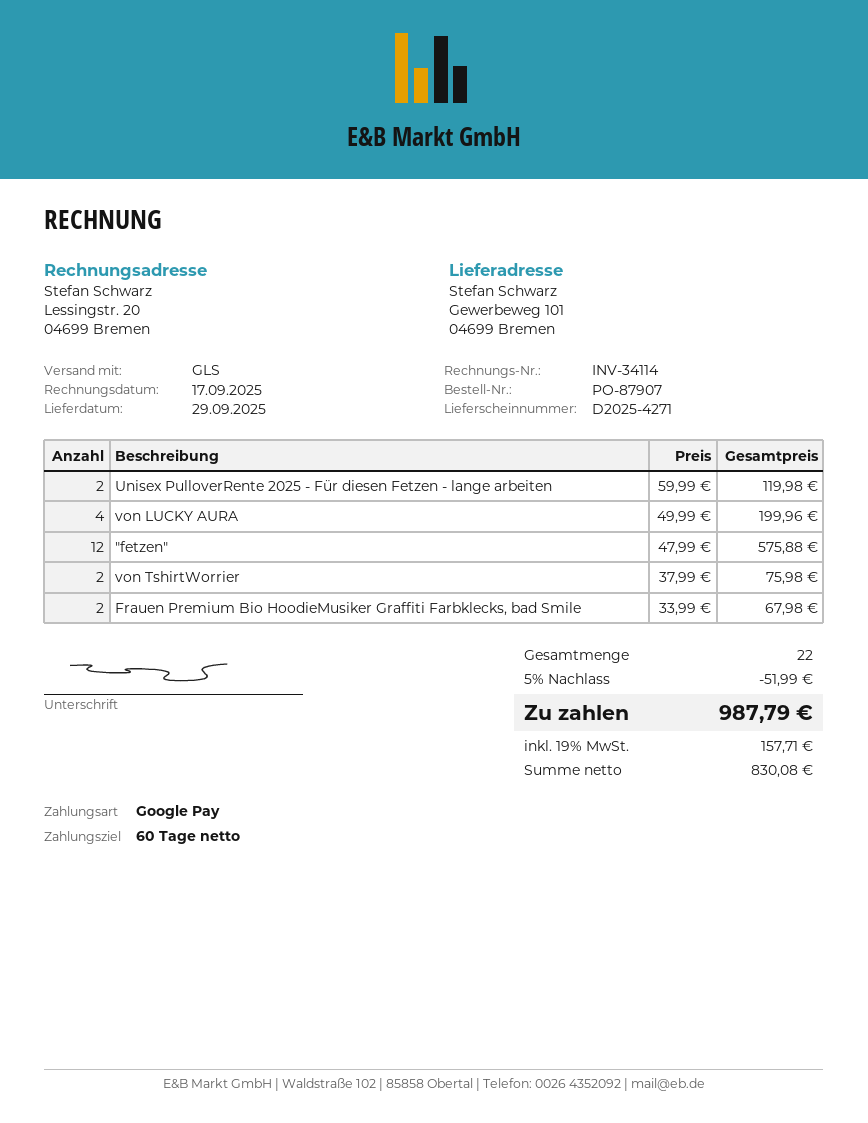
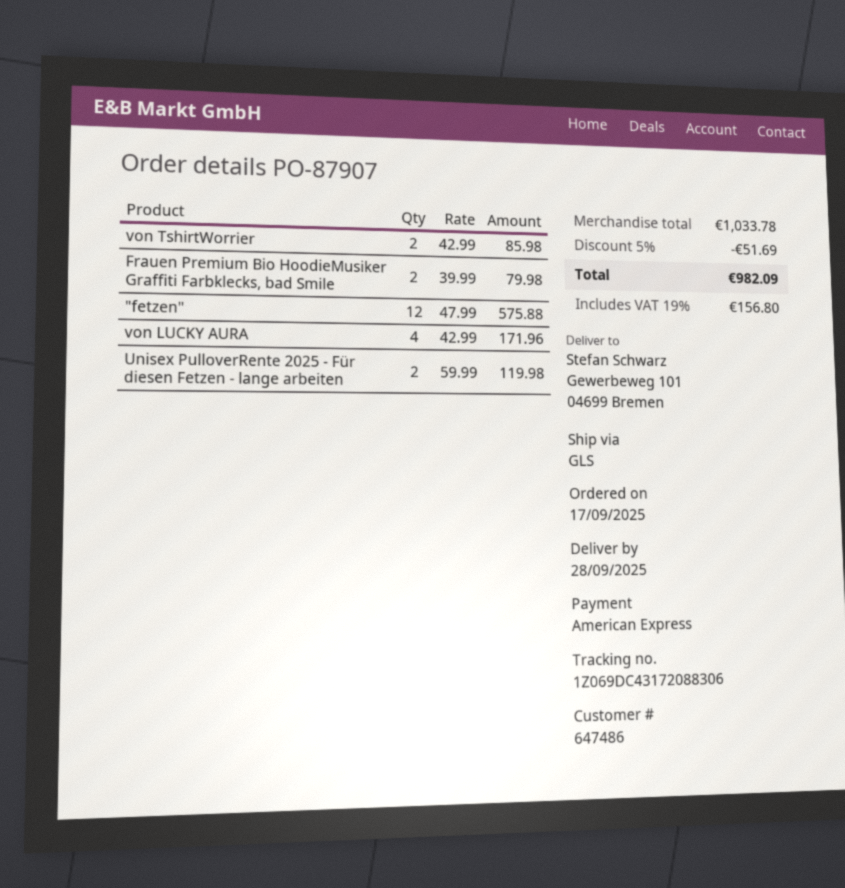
delivery date: 2025-09-29 -> 2025-09-28
payment method: Google Pay -> American Express
von LUCKY AURA: 4 x 49.99 = 199.96 -> 4 x 42.99 = 171.96
von TshirtWorrier: 2 x 37.99 = 75.98 -> 2 x 42.99 = 85.98
Frauen Premium Bio HoodieMusiker Graffiti Farbklecks, bad Smile: 2 x 33.99 = 67.98 -> 2 x 39.99 = 79.98
discount: 5% = 51.99 -> 5% = 51.69
tax: 19% = 157.71 -> 19% = 156.80
total: 987.79 -> 982.09

